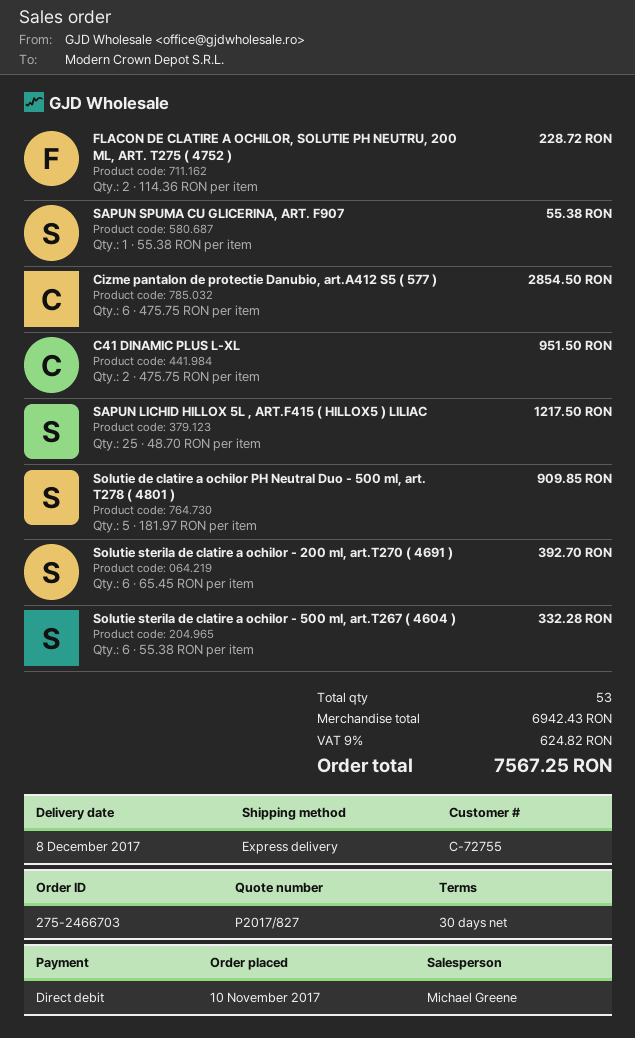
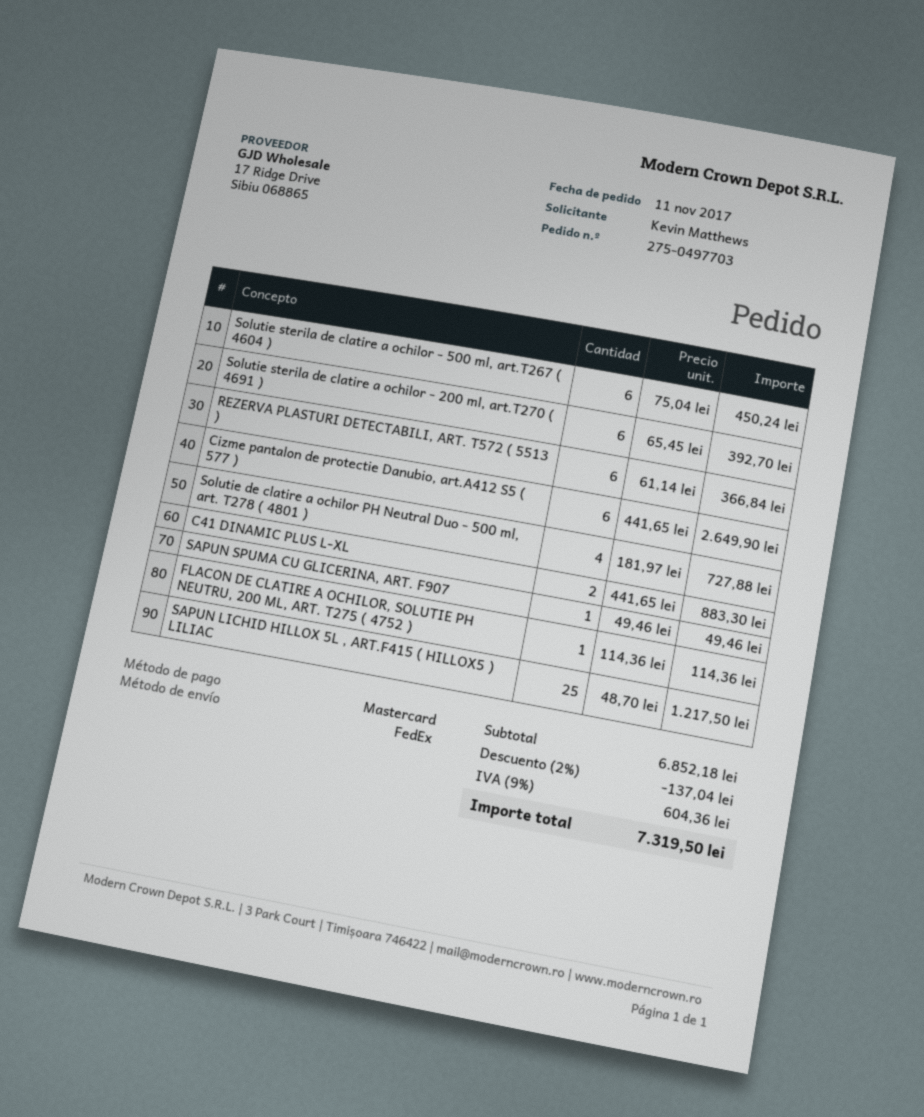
order number: 275-2466703 -> 275-0497703
order date: 2017-11-10 -> 2017-11-11
payment method: direct debit -> Mastercard
shipping method: express -> FedEx
FLACON DE CLATIRE A OCHILOR, SOLUTIE PH NEUTRU, 200 ML, ART. T275 ( 4752 ): 2 x 114.36 = 228.72 -> 1 x 114.36 = 114.36
SAPUN SPUMA CU GLICERINA, ART. F907: 1 x 55.38 = 55.38 -> 1 x 49.46 = 49.46
Cizme pantalon de protectie Danubio, art.A412 S5 ( 577 ): 6 x 475.75 = 2854.50 -> 6 x 441.65 = 2649.90
C41 DINAMIC PLUS L-XL: 2 x 475.75 = 951.50 -> 2 x 441.65 = 883.30
Solutie de clatire a ochilor PH Neutral Duo - 500 ml, art. T278 ( 4801 ): 5 x 181.97 = 909.85 -> 4 x 181.97 = 727.88
Solutie sterila de clatire a ochilor - 500 ml, art.T267 ( 4604 ): 6 x 55.38 = 332.28 -> 6 x 75.04 = 450.24
REZERVA PLASTURI DETECTABILI, ART. T572 ( 5513 ): none -> 6 x 61.14 = 366.84
subtotal: 6942.43 -> 6852.18
discount: none -> 2% = 137.04
tax: 9% = 624.82 -> 9% = 604.36
total: 7567.25 -> 7319.50

